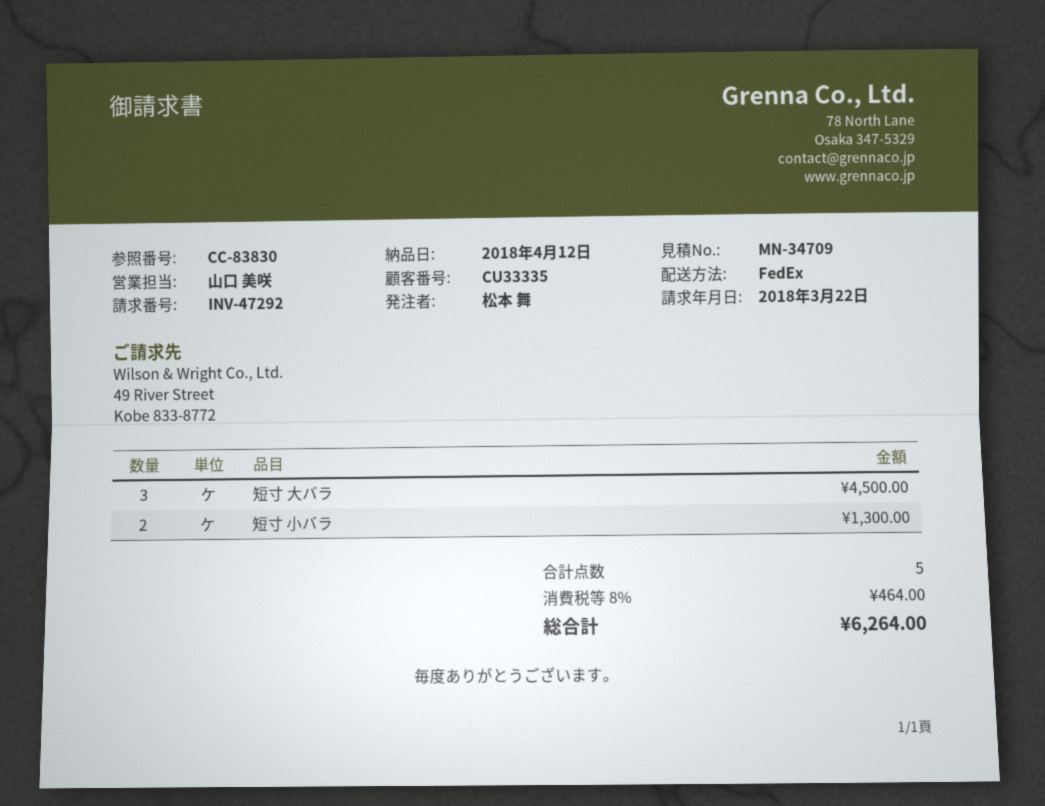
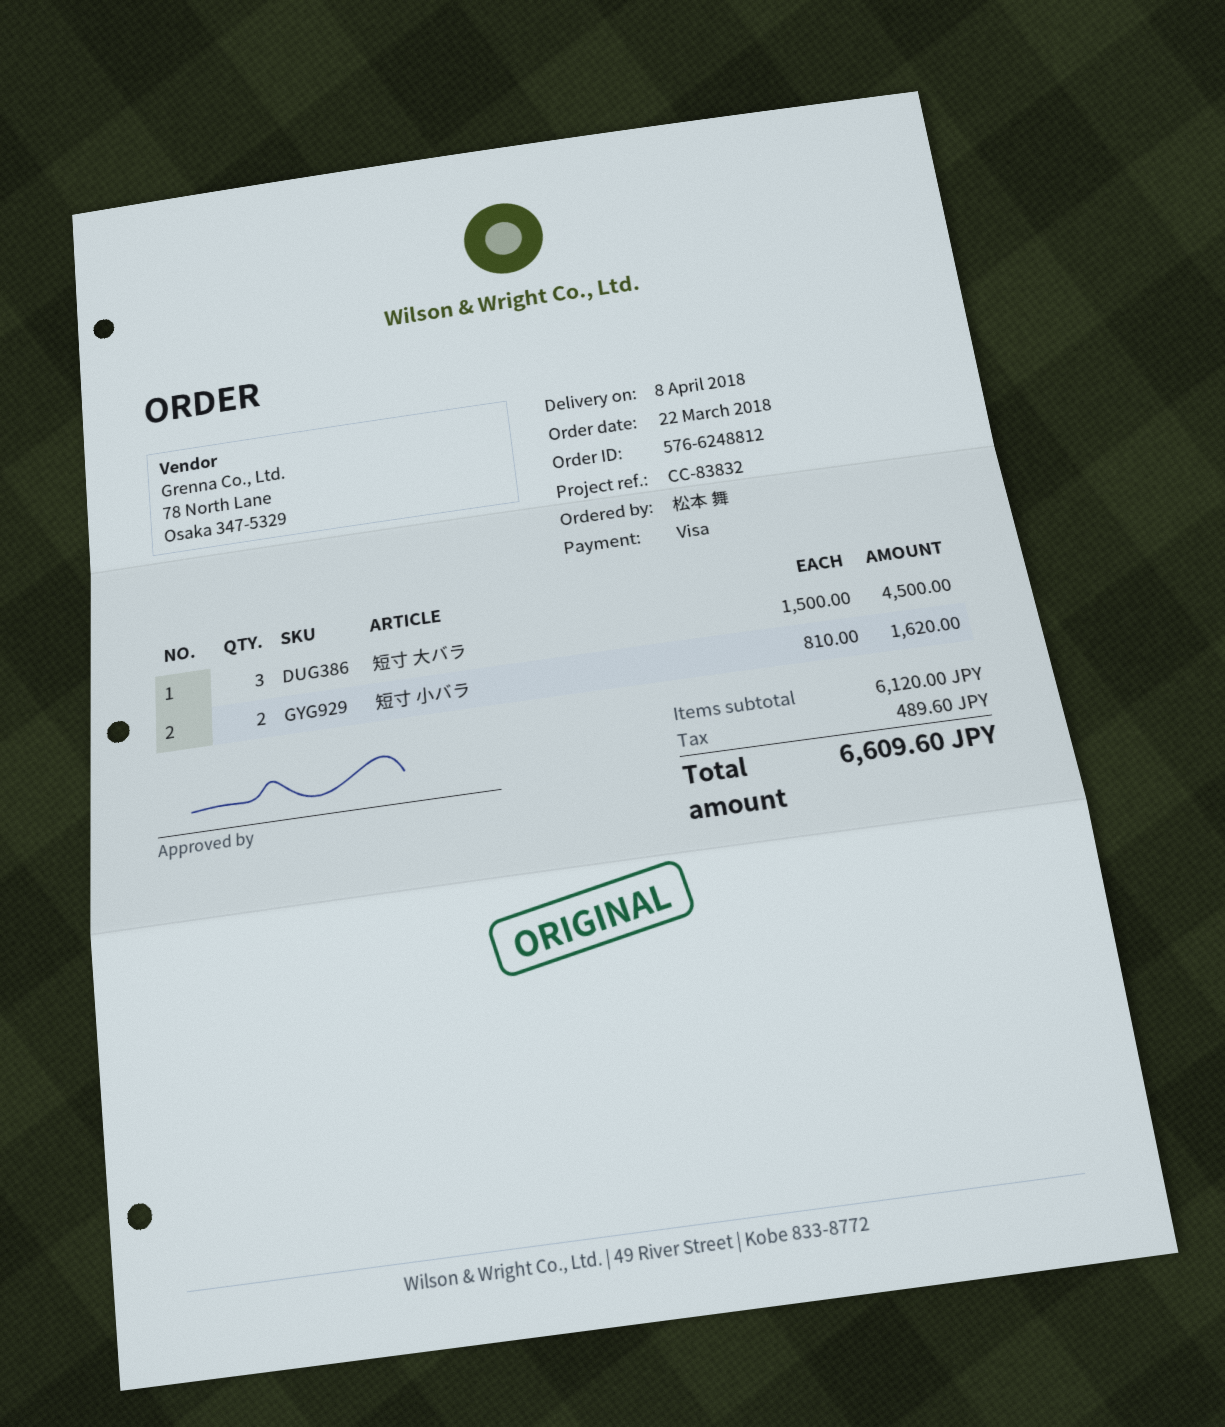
delivery date: 2018-04-12 -> 2018-04-08
reference: CC-83830 -> CC-83832
短寸 小バラ: 2 for 1300.00 -> 2 for 1620.00
tax: 464.00 -> 489.60
total: 6264.00 -> 6609.60

